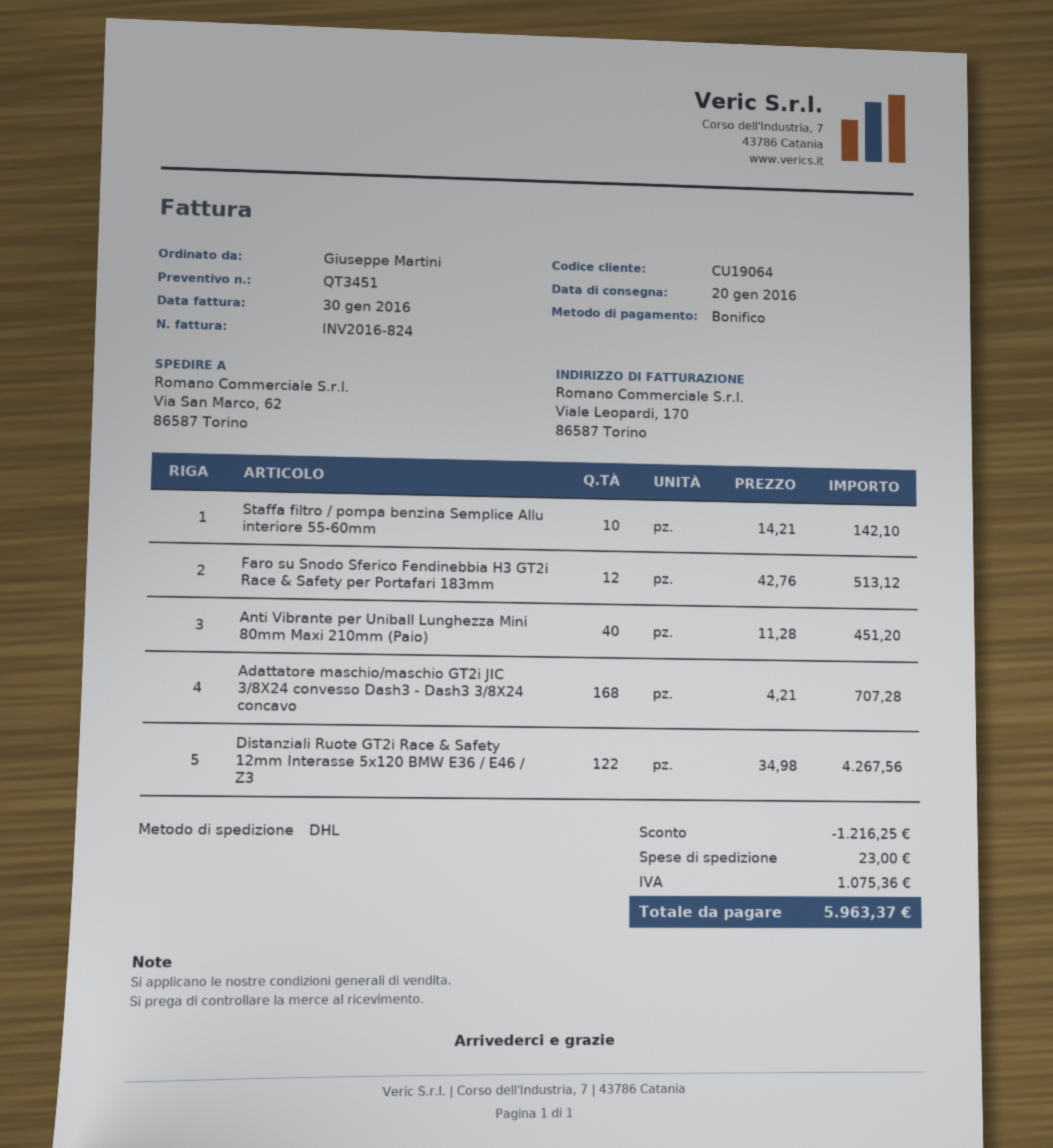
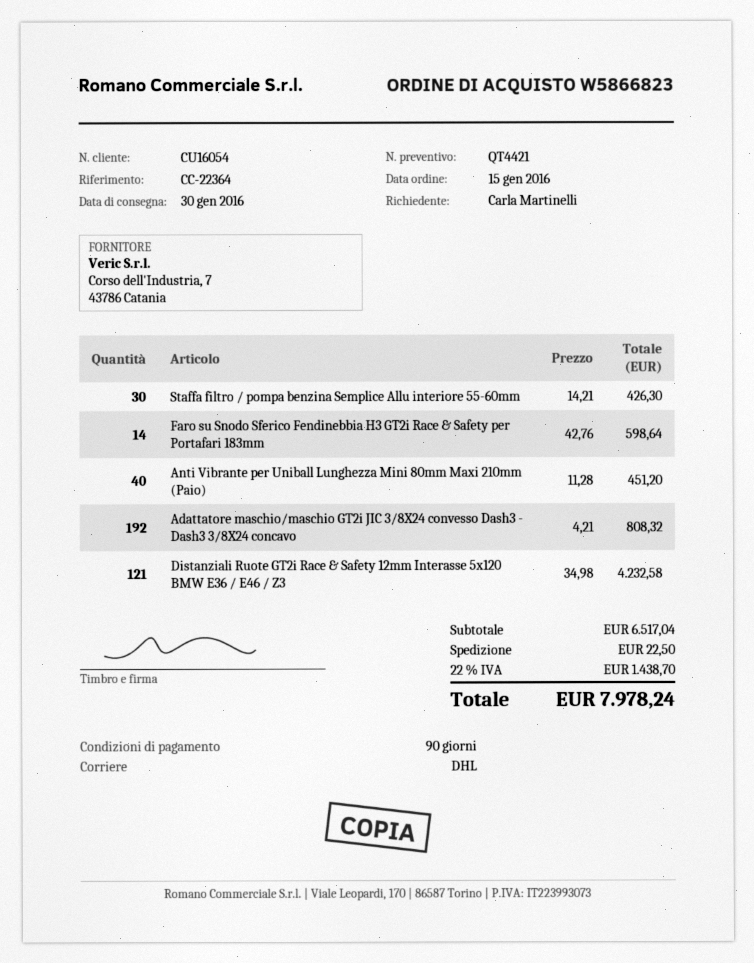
quote number: QT3451 -> QT4421
delivery date: 2016-01-20 -> 2016-01-30
customer number: CU19064 -> CU16054
ordered by: Giuseppe Martini -> Carla Martinelli
Staffa filtro / pompa benzina Semplice Allu interiore 55-60mm: 10 x 14.21 = 142.10 -> 30 x 14.21 = 426.30
Faro su Snodo Sferico Fendinebbia H3 GT2i Race & Safety per Portafari 183mm: 12 x 42.76 = 513.12 -> 14 x 42.76 = 598.64
Adattatore maschio/maschio GT2i JIC 3/8X24 convesso Dash3 - Dash3 3/8X24 concavo: 168 x 4.21 = 707.28 -> 192 x 4.21 = 808.32
Distanziali Ruote GT2i Race & Safety 12mm Interasse 5x120 BMW E36 / E46 / Z3: 122 x 34.98 = 4267.56 -> 121 x 34.98 = 4232.58
discount: 1216.25 -> none
shipping: 23.00 -> 22.50
tax: 1075.36 -> 1438.70
total: 5963.37 -> 7978.24

